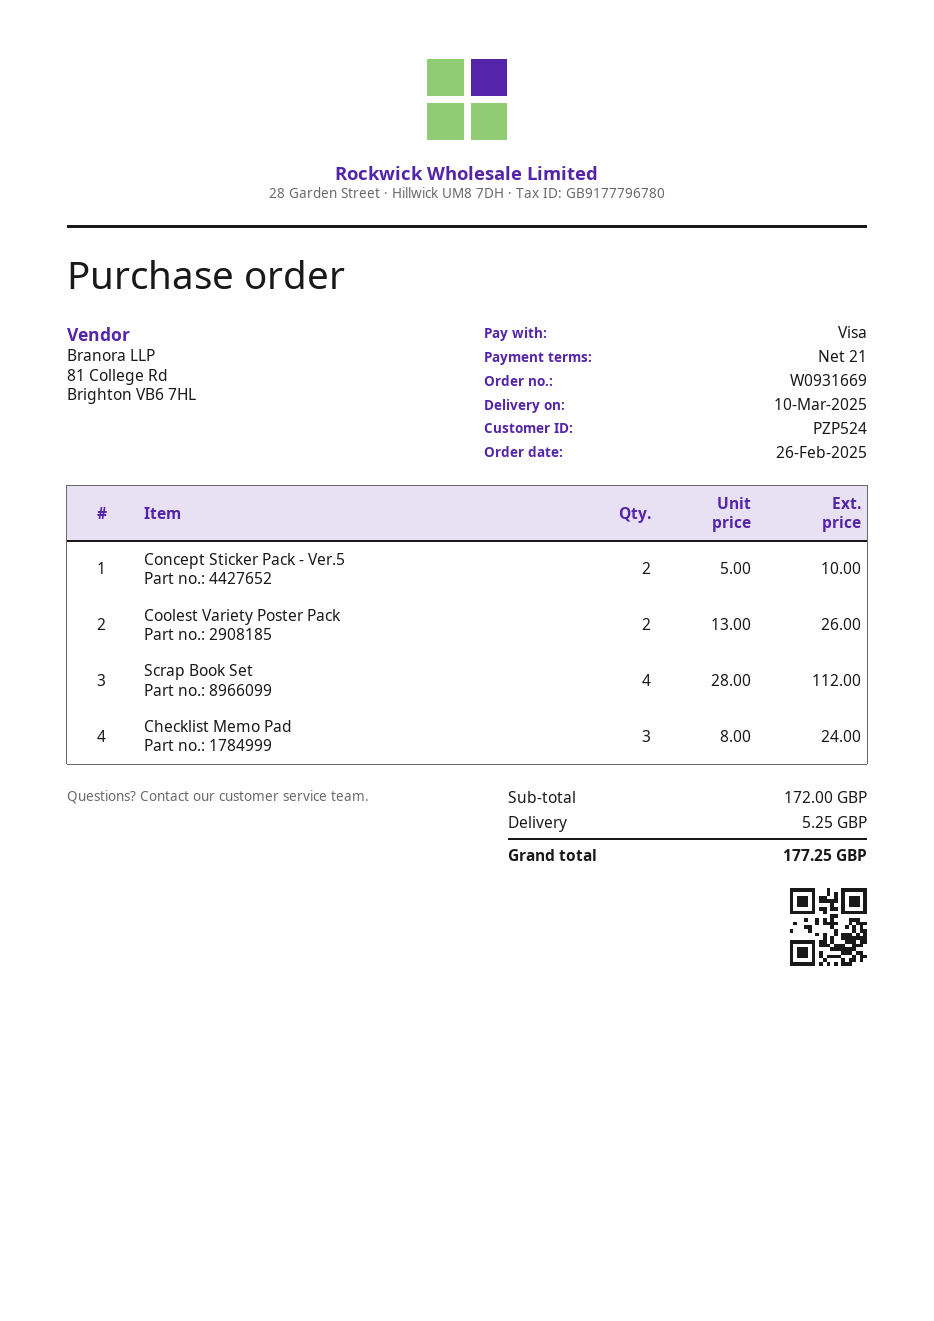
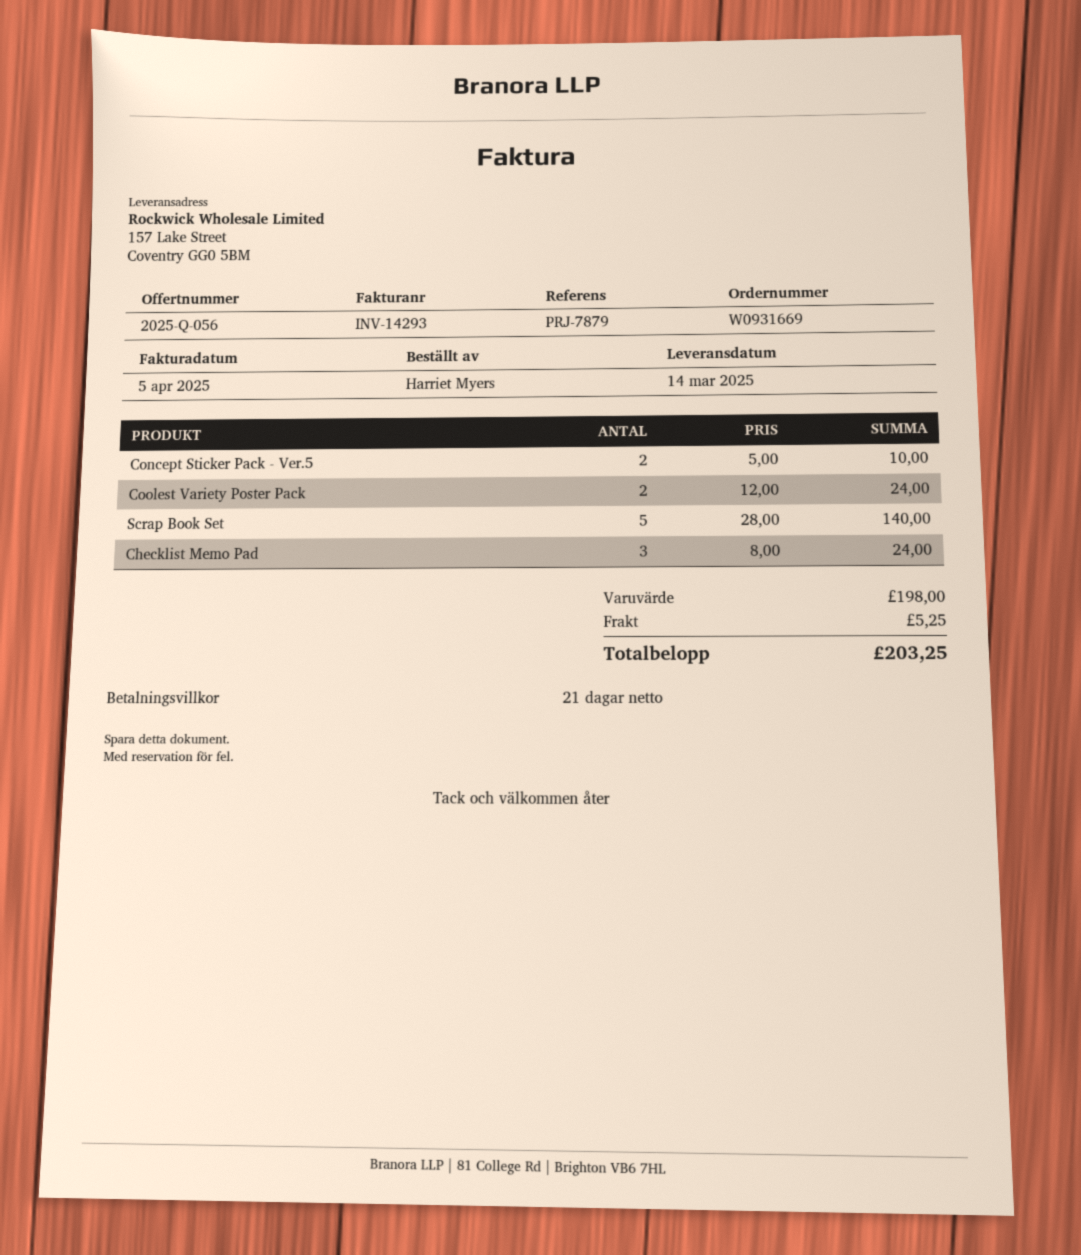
delivery date: 2025-03-10 -> 2025-03-14
Coolest Variety Poster Pack: 2 x 13.00 = 26.00 -> 2 x 12.00 = 24.00
Scrap Book Set: 4 x 28.00 = 112.00 -> 5 x 28.00 = 140.00
subtotal: 172.00 -> 198.00
total: 177.25 -> 203.25

